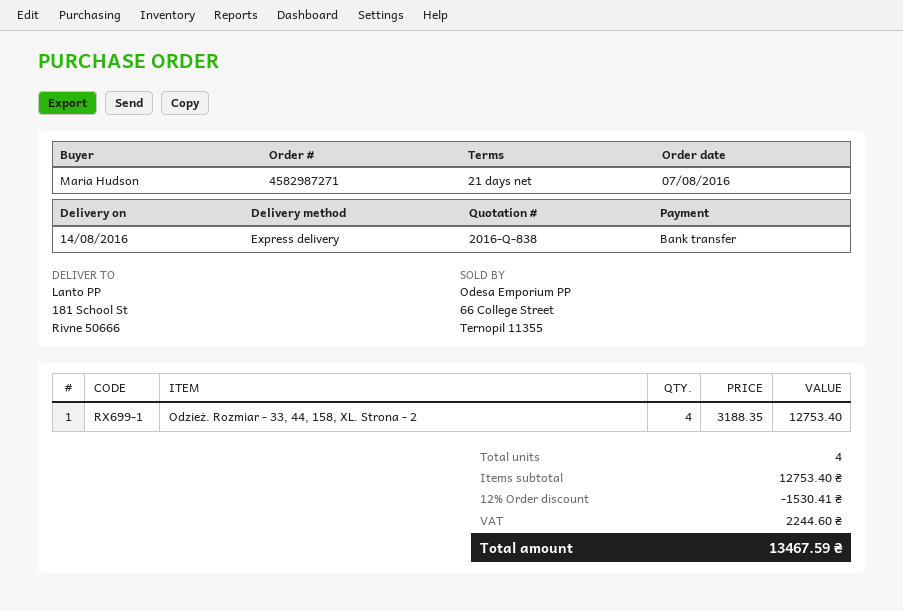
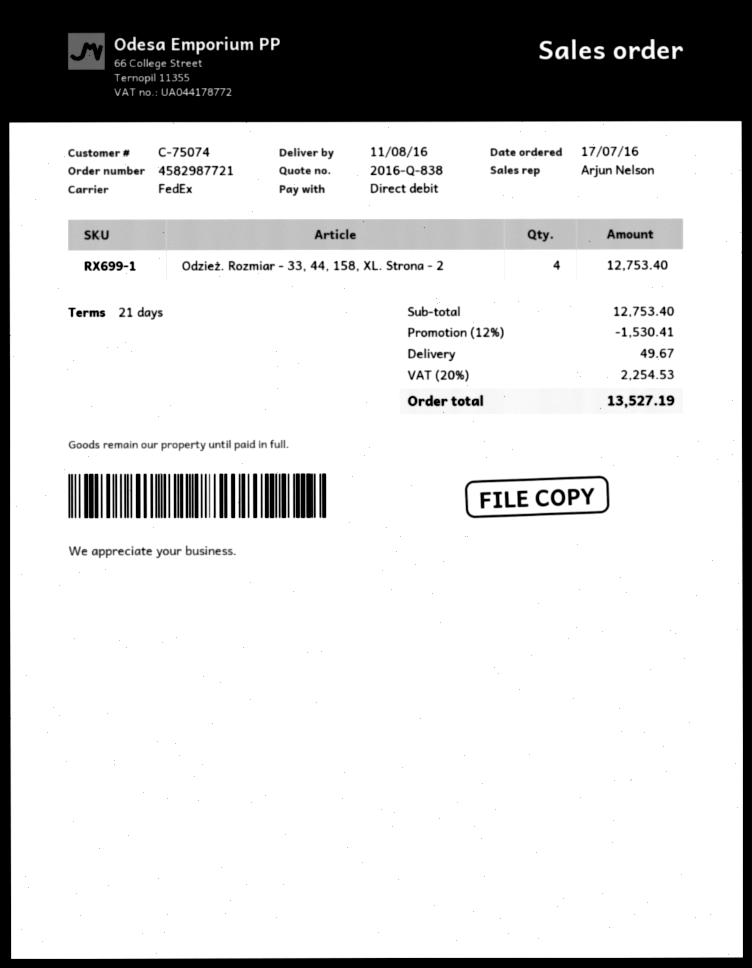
order number: 4582987271 -> 4582987721
order date: 2016-08-07 -> 2016-07-17
delivery date: 2016-08-14 -> 2016-08-11
payment method: bank transfer -> direct debit
shipping method: express -> FedEx
shipping: none -> 49.67
tax: 2244.60 -> 2254.53
total: 13467.59 -> 13527.19

